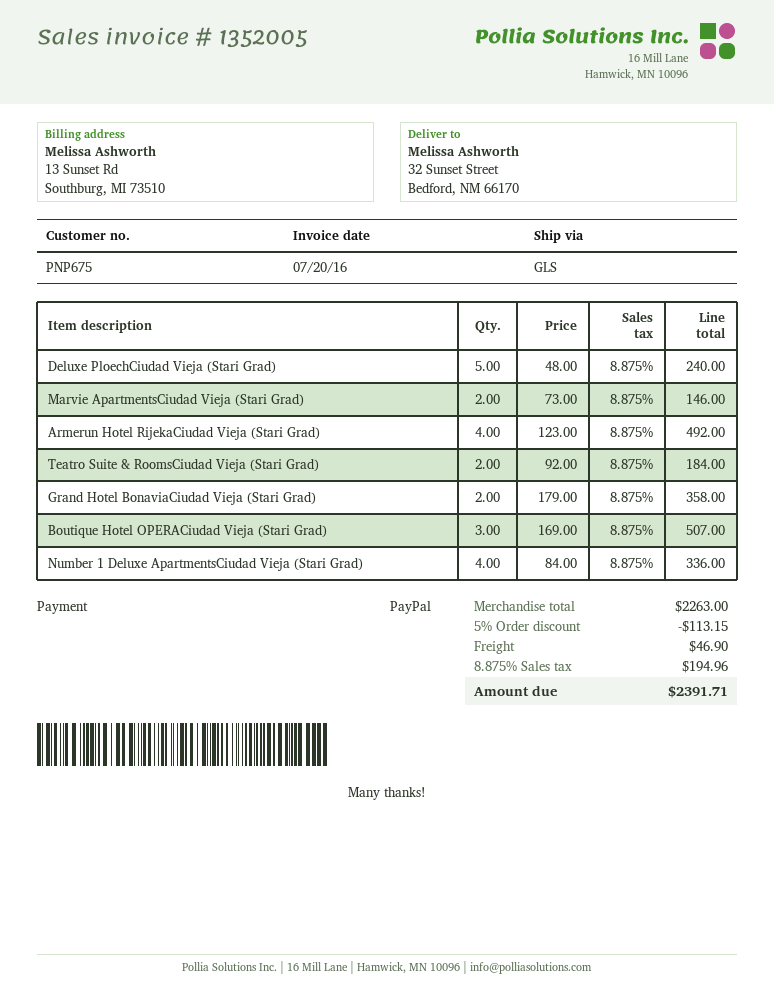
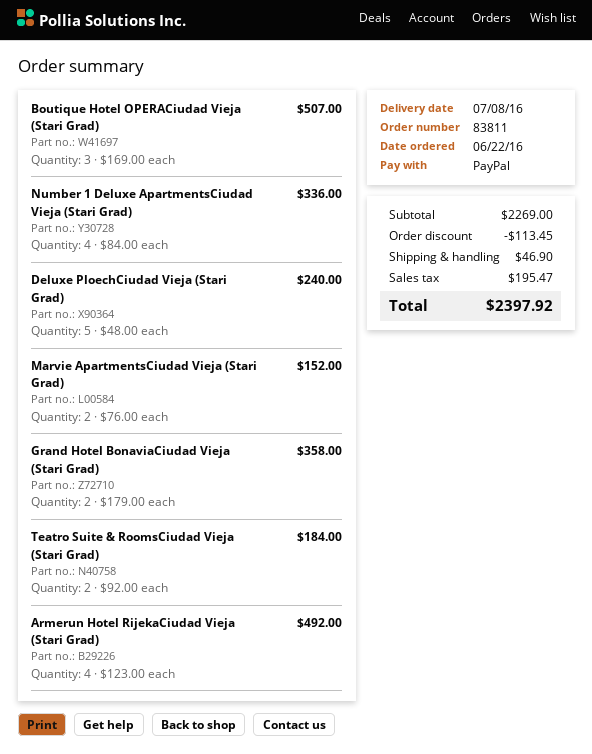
Marvie ApartmentsCiudad Vieja (Stari Grad): 2 x 73.00 = 146.00 -> 2 x 76.00 = 152.00
subtotal: 2263.00 -> 2269.00
discount: 113.15 -> 113.45
tax: 194.96 -> 195.47
total: 2391.71 -> 2397.92

